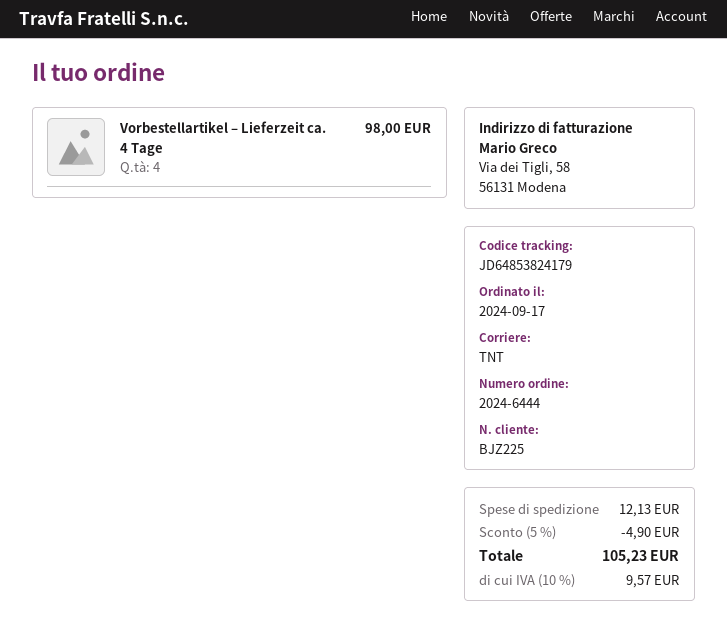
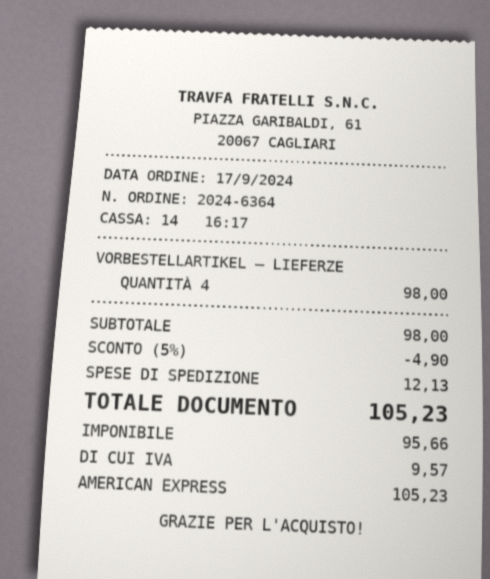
order number: 2024-6444 -> 2024-6364

